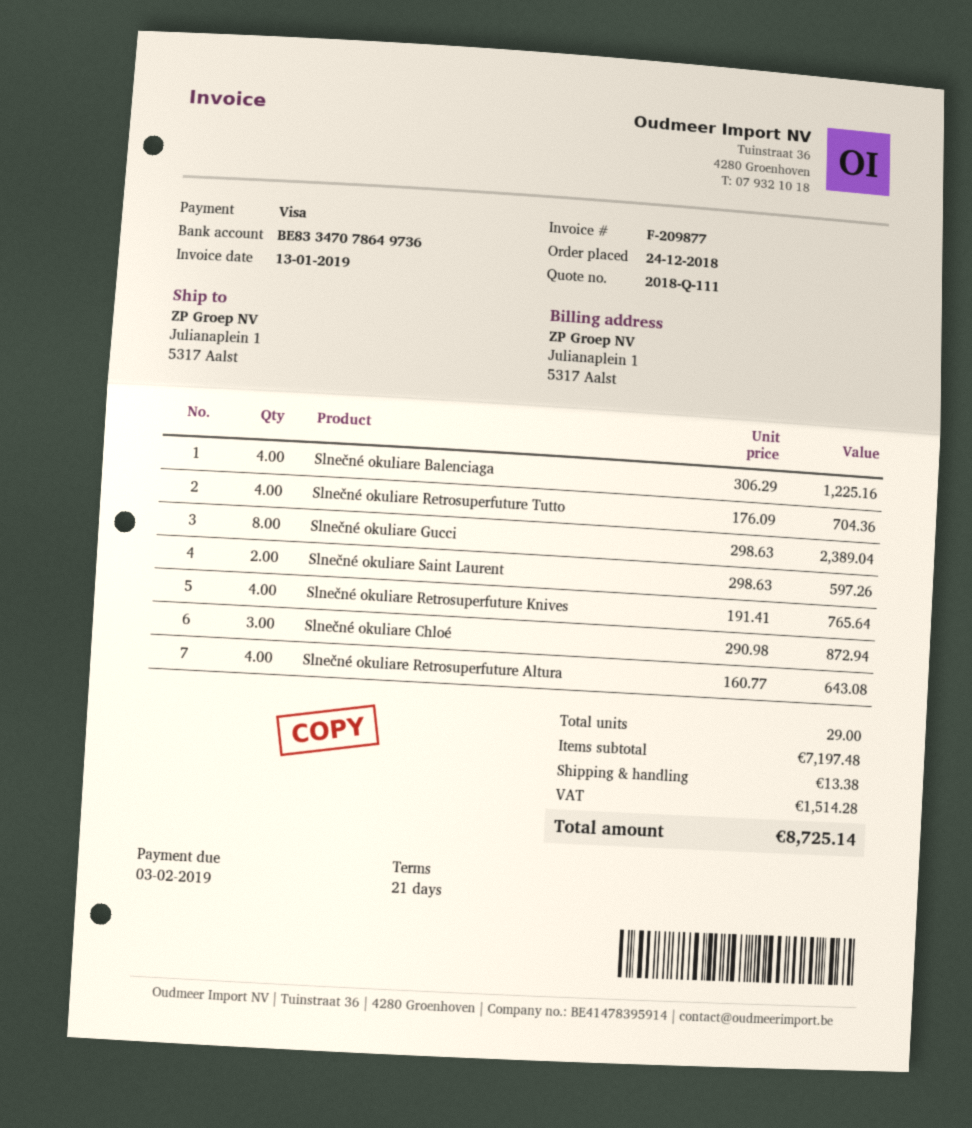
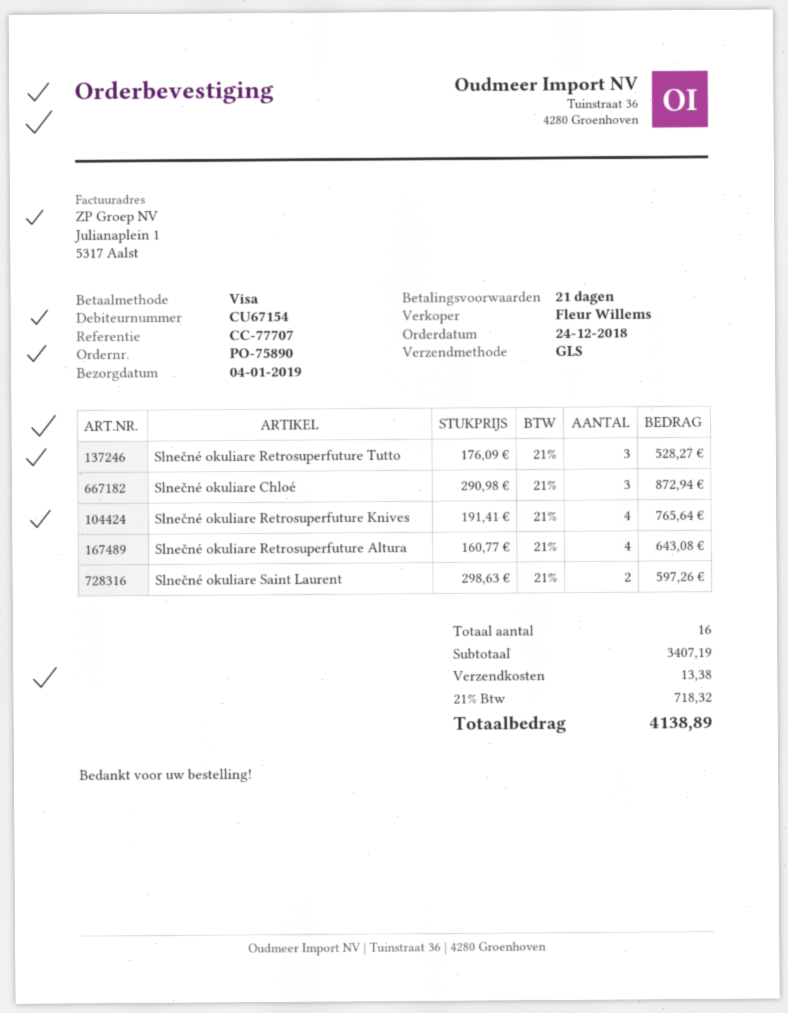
Slnečné okuliare Balenciaga: 4 x 306.29 = 1225.16 -> none
Slnečné okuliare Retrosuperfuture Tutto: 4 x 176.09 = 704.36 -> 3 x 176.09 = 528.27
Slnečné okuliare Gucci: 8 x 298.63 = 2389.04 -> none
total quantity: 29 -> 16
subtotal: 7197.48 -> 3407.19
tax: 1514.28 -> 718.32
total: 8725.14 -> 4138.89

